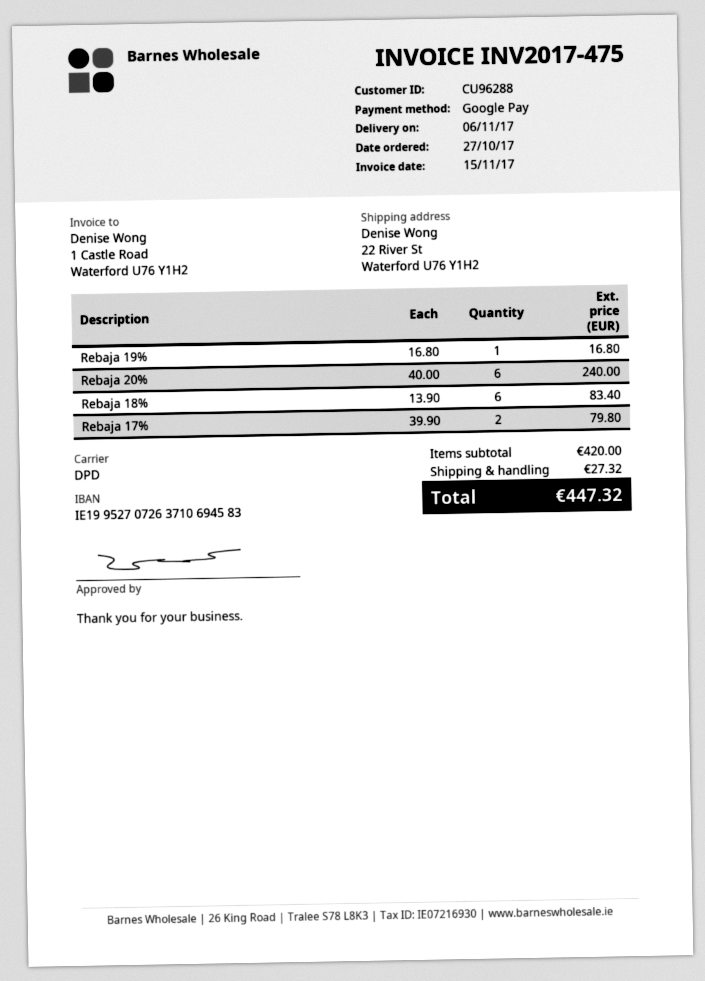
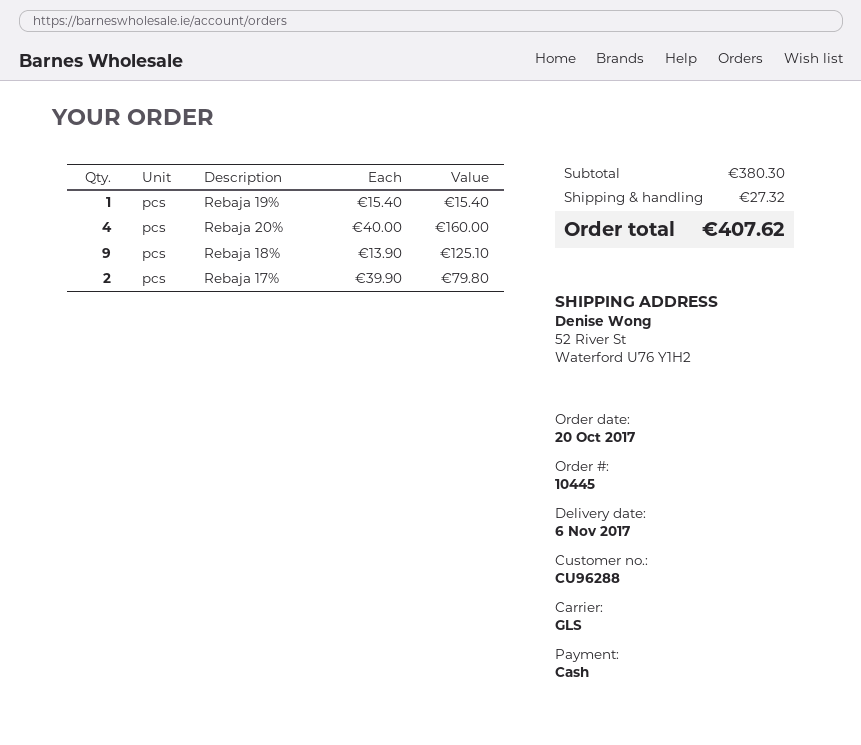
order date: 2017-10-27 -> 2017-10-20
payment method: Google Pay -> cash
shipping method: DPD -> GLS
ship to: 22 River St, Waterford U76 Y1H2 -> 52 River St, Waterford U76 Y1H2
Rebaja 19%: 1 x 16.80 = 16.80 -> 1 x 15.40 = 15.40
Rebaja 20%: 6 x 40.00 = 240.00 -> 4 x 40.00 = 160.00
Rebaja 18%: 6 x 13.90 = 83.40 -> 9 x 13.90 = 125.10
subtotal: 420.00 -> 380.30
total: 447.32 -> 407.62

